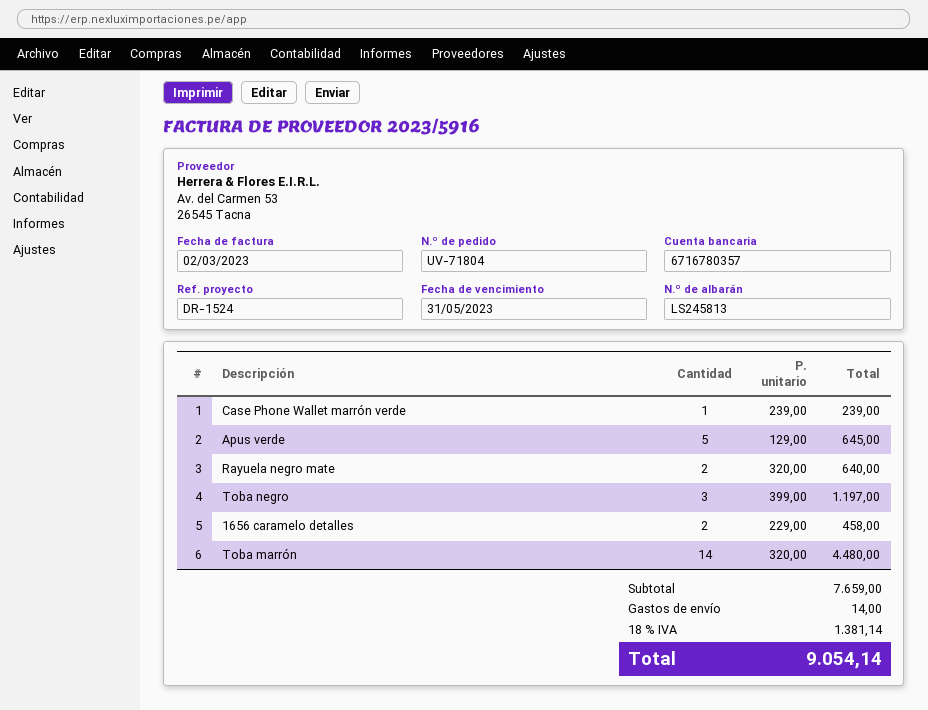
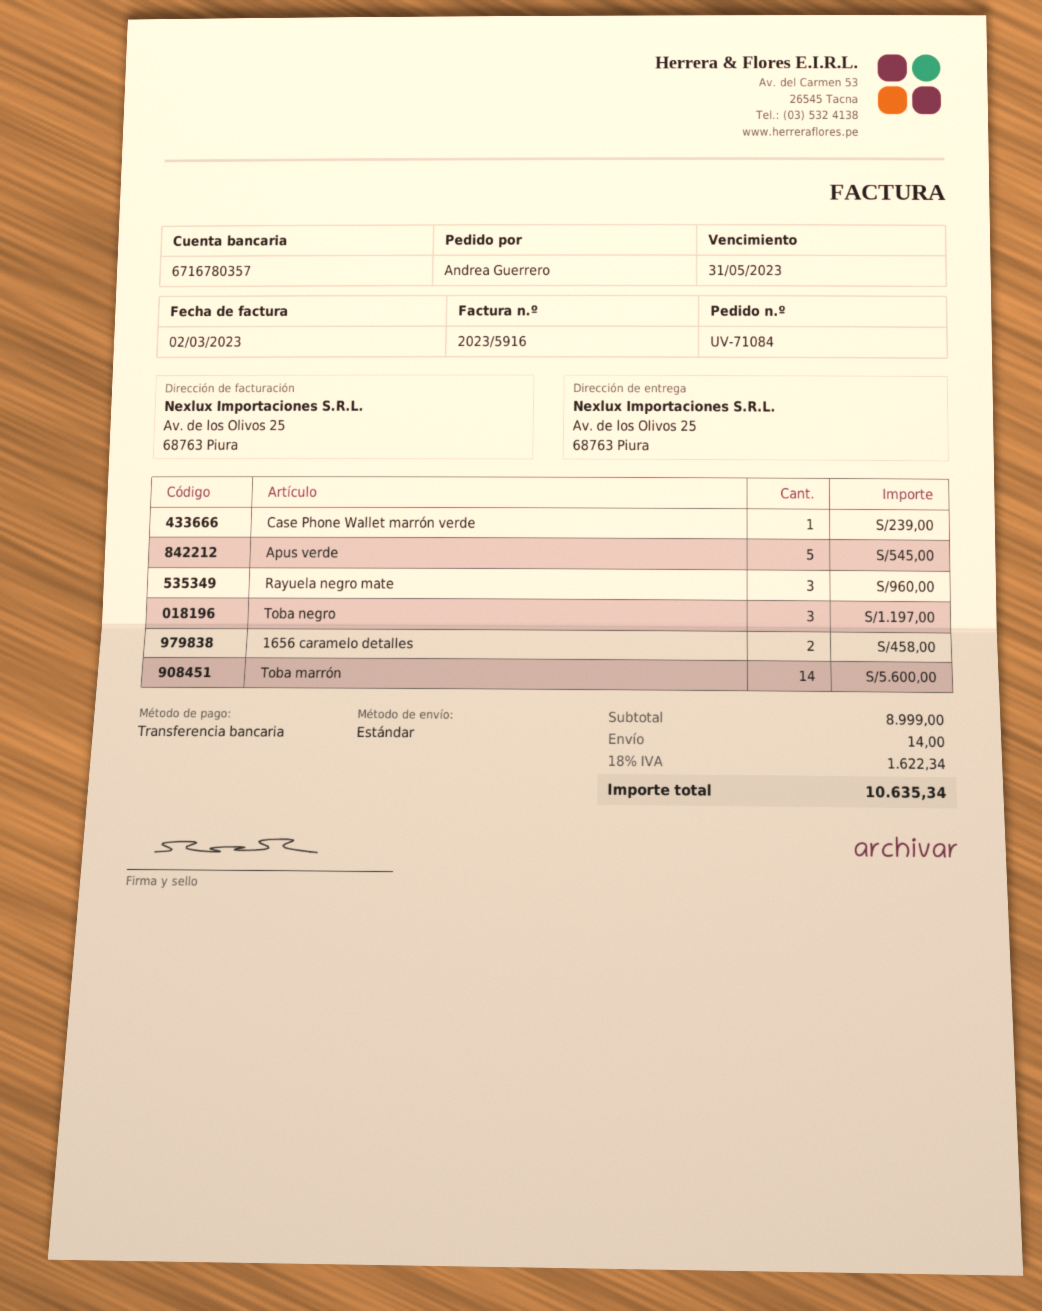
order number: UV-71804 -> UV-71084
Apus verde: 5 for 645.00 -> 5 for 545.00
Rayuela negro mate: 2 for 640.00 -> 3 for 960.00
Toba marrón: 14 for 4480.00 -> 14 for 5600.00
subtotal: 7659.00 -> 8999.00
tax: 18% = 1381.14 -> 18% = 1622.34
total: 9054.14 -> 10635.34

